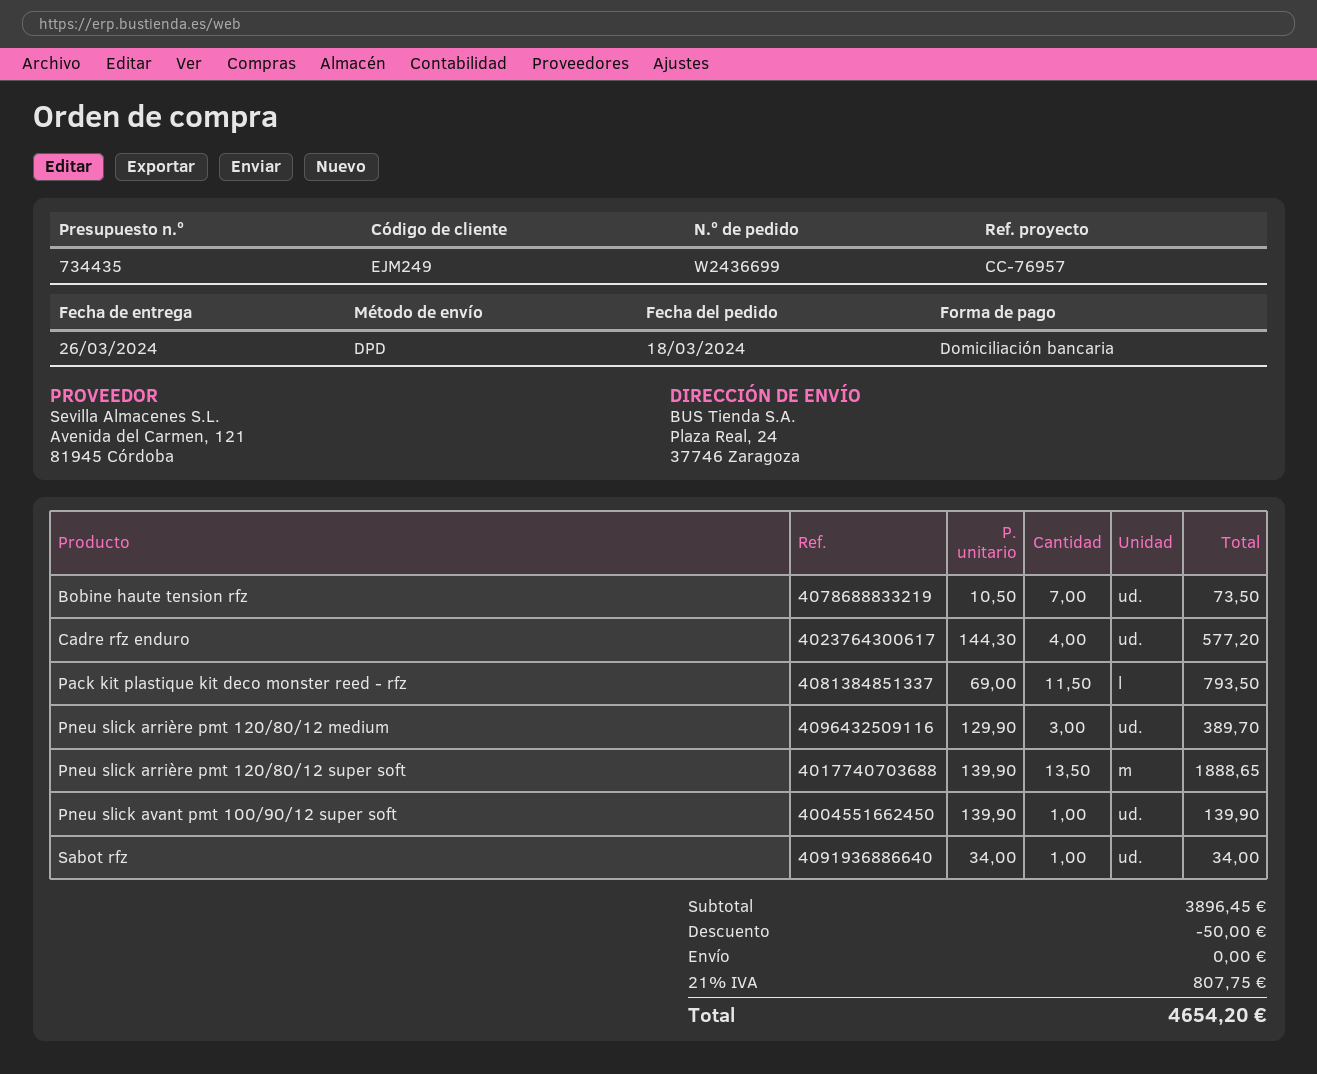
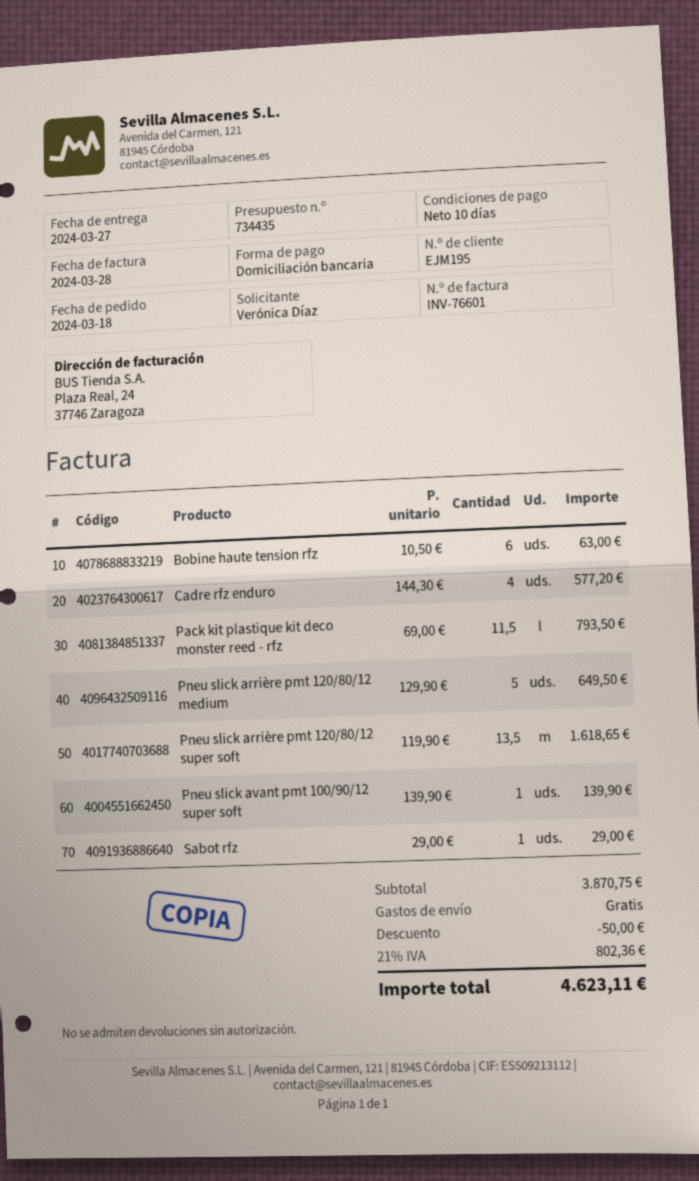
delivery date: 2024-03-26 -> 2024-03-27
customer number: EJM249 -> EJM195
Bobine haute tension rfz: 7 x 10.50 = 73.50 -> 6 x 10.50 = 63.00
Pneu slick arrière pmt 120/80/12 medium: 3 x 129.90 = 389.70 -> 5 x 129.90 = 649.50
Pneu slick arrière pmt 120/80/12 super soft: 13.5 x 139.90 = 1888.65 -> 13.5 x 119.90 = 1618.65
Sabot rfz: 1 x 34.00 = 34.00 -> 1 x 29.00 = 29.00
subtotal: 3896.45 -> 3870.75
tax: 21% = 807.75 -> 21% = 802.36
total: 4654.20 -> 4623.11

